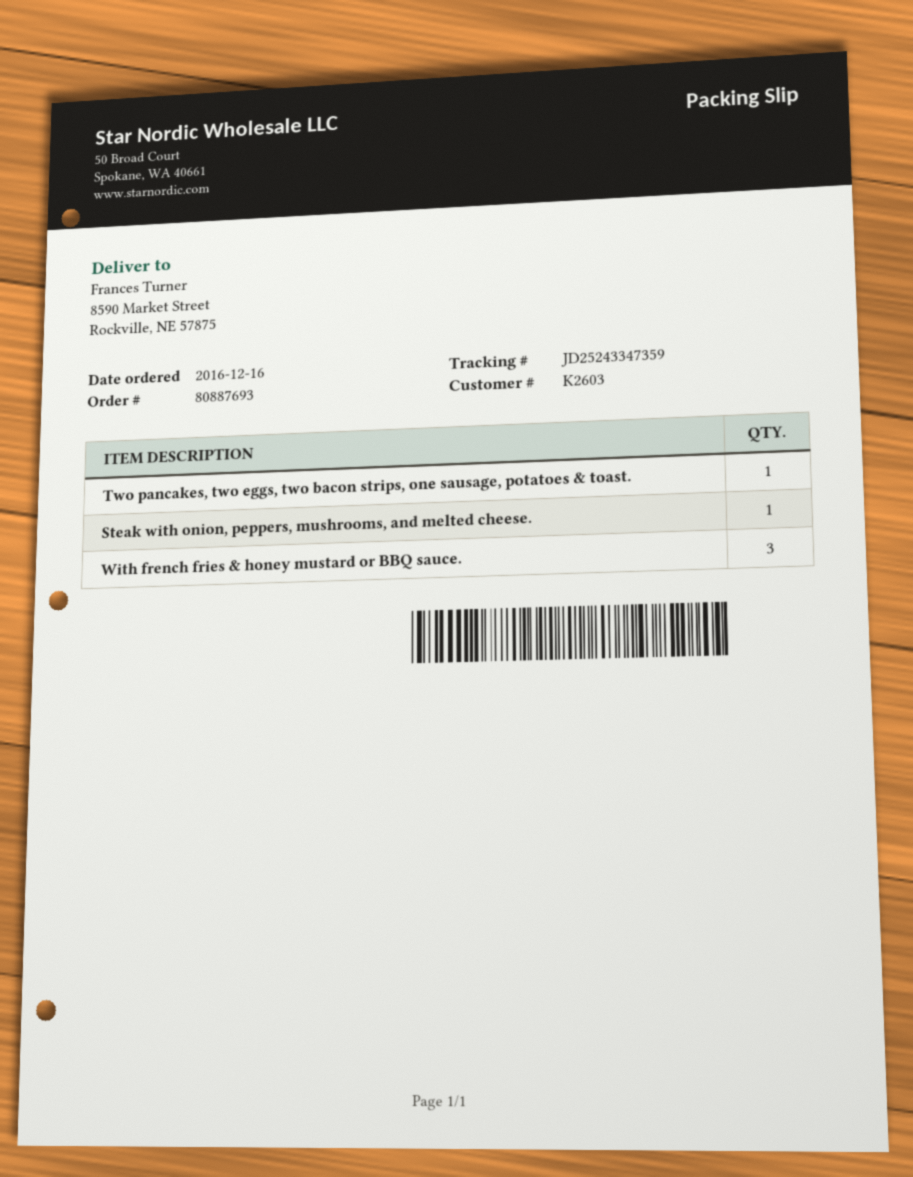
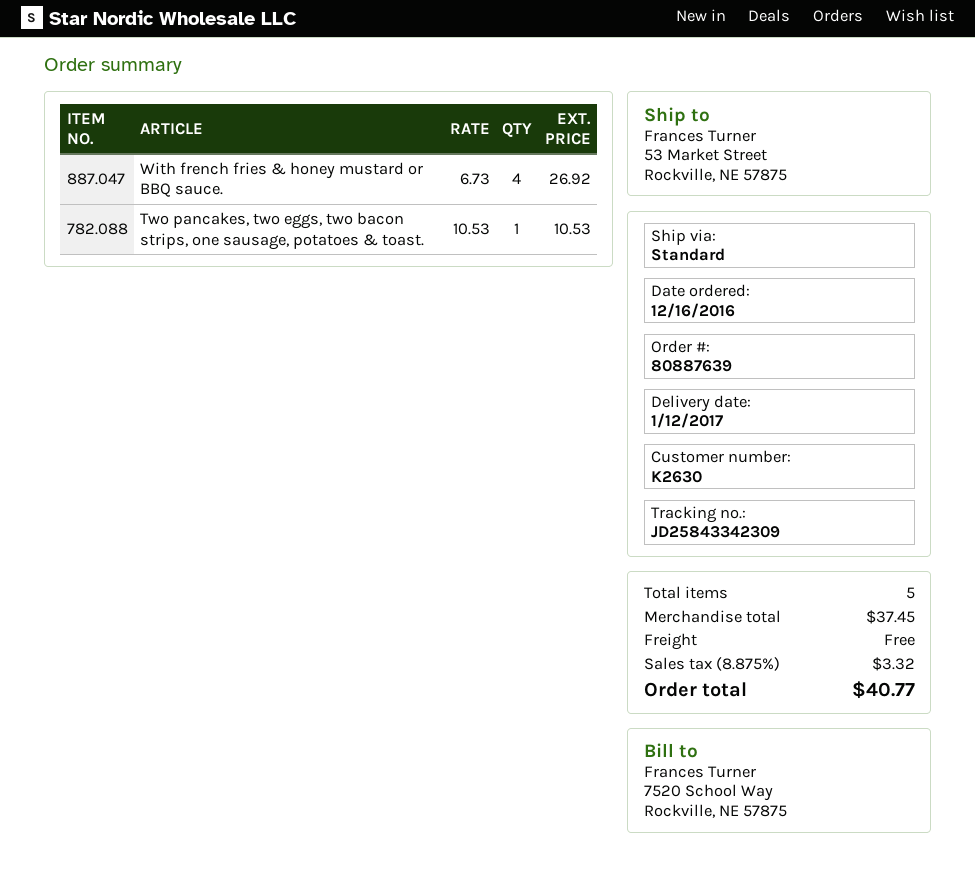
order number: 80887693 -> 80887639
customer number: K2603 -> K2630
tracking number: JD25243347359 -> JD25843342309
ship to: 8590 Market Street, Rockville, NE 57875 -> 53 Market Street, Rockville, NE 57875
Steak with onion, peppers, mushrooms, and melted cheese.: 1 -> none
With french fries & honey mustard or BBQ sauce.: 3 -> 4

